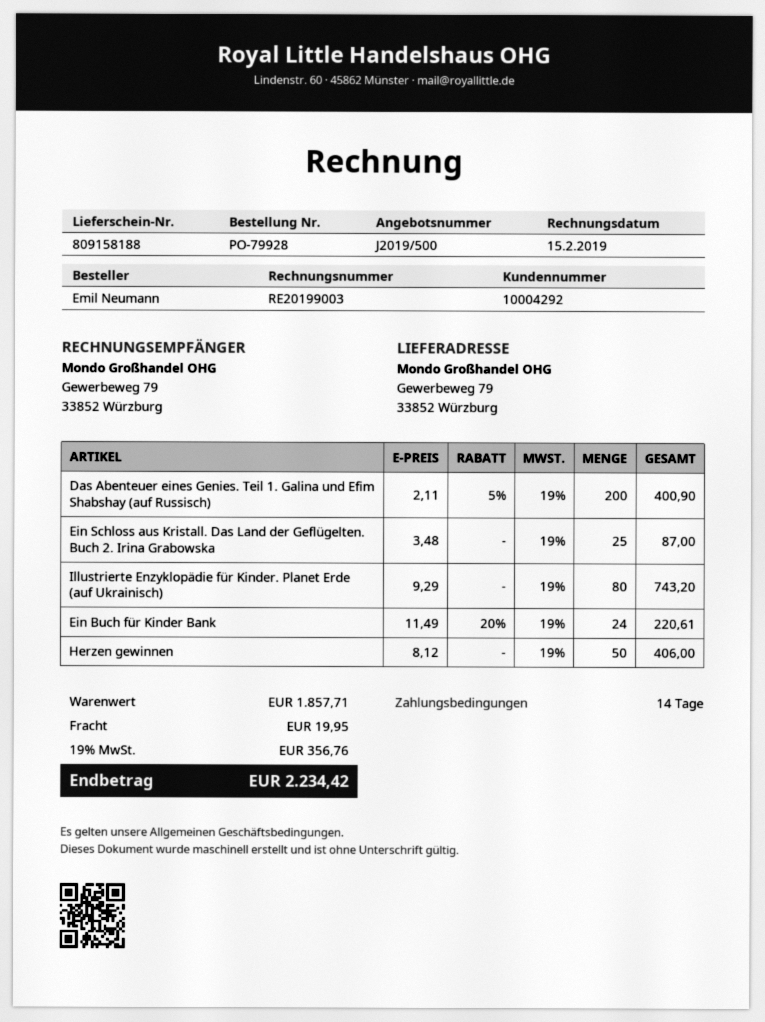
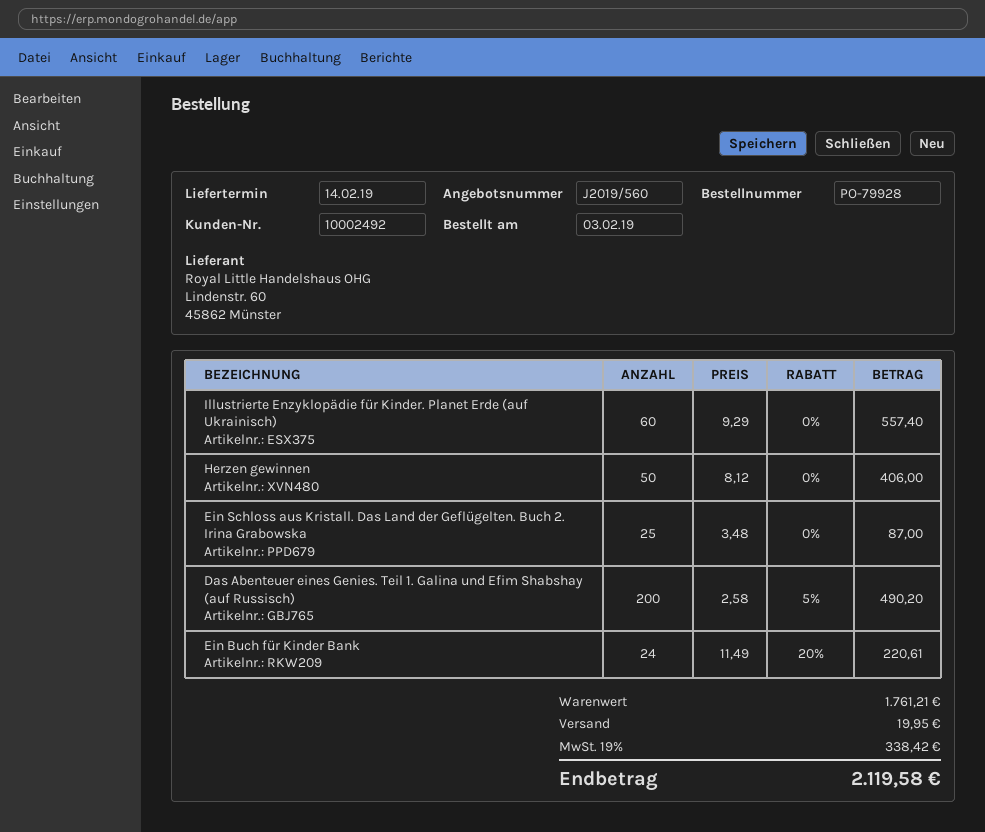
quote number: J2019/500 -> J2019/560
customer number: 10004292 -> 10002492
Das Abenteuer eines Genies. Teil 1. Galina und Efim Shabshay (auf Russisch): 200 x 2.11 - 5% = 400.90 -> 200 x 2.58 - 5% = 490.20
Illustrierte Enzyklopädie für Kinder. Planet Erde (auf Ukrainisch): 80 x 9.29 = 743.20 -> 60 x 9.29 = 557.40
subtotal: 1857.71 -> 1761.21
tax: 19% = 356.76 -> 19% = 338.42
total: 2234.42 -> 2119.58

